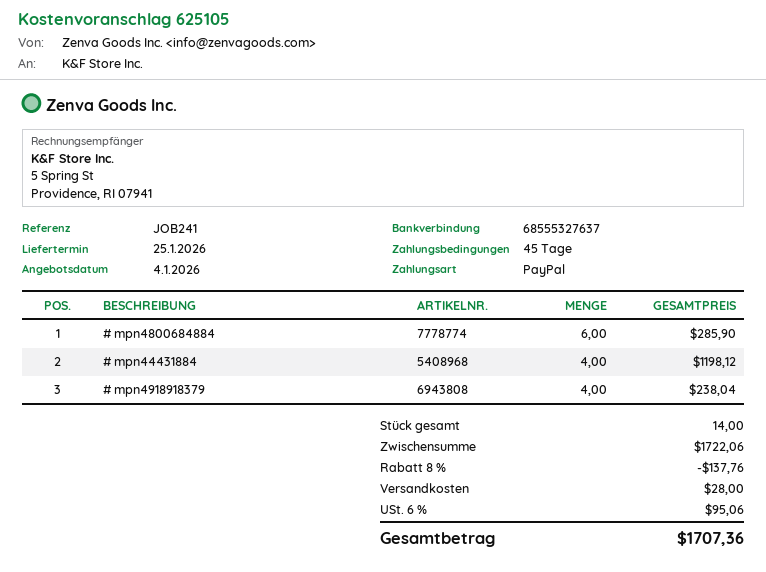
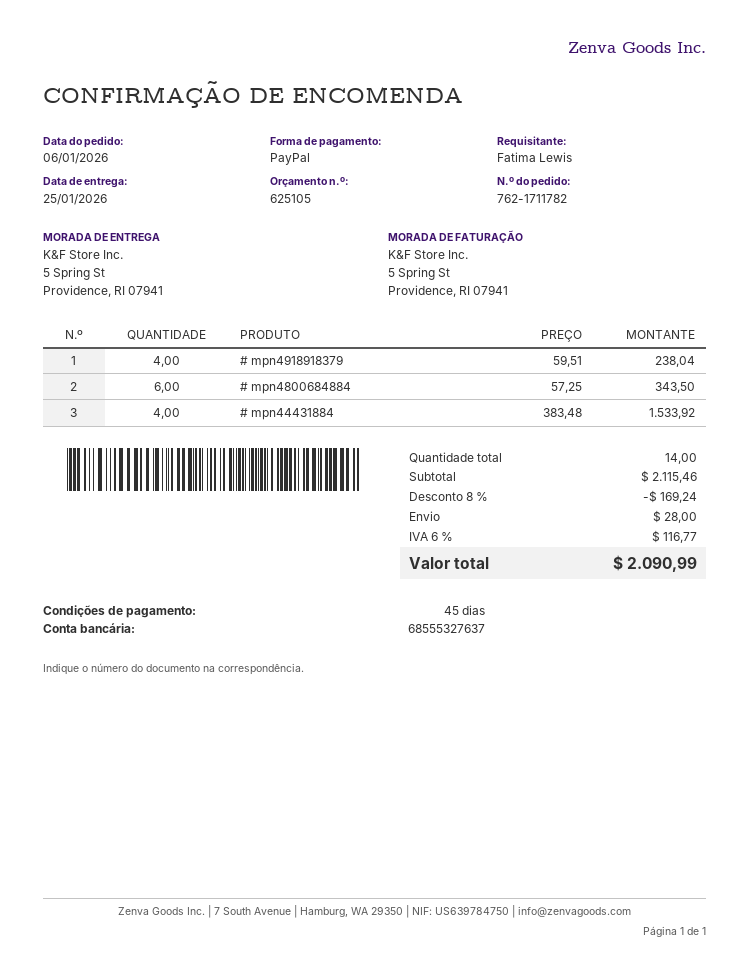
# mpn4800684884: 6 for 285.90 -> 6 for 343.50
# mpn44431884: 4 for 1198.12 -> 4 for 1533.92
subtotal: 1722.06 -> 2115.46
discount: 8% = 137.76 -> 8% = 169.24
tax: 6% = 95.06 -> 6% = 116.77
total: 1707.36 -> 2090.99

